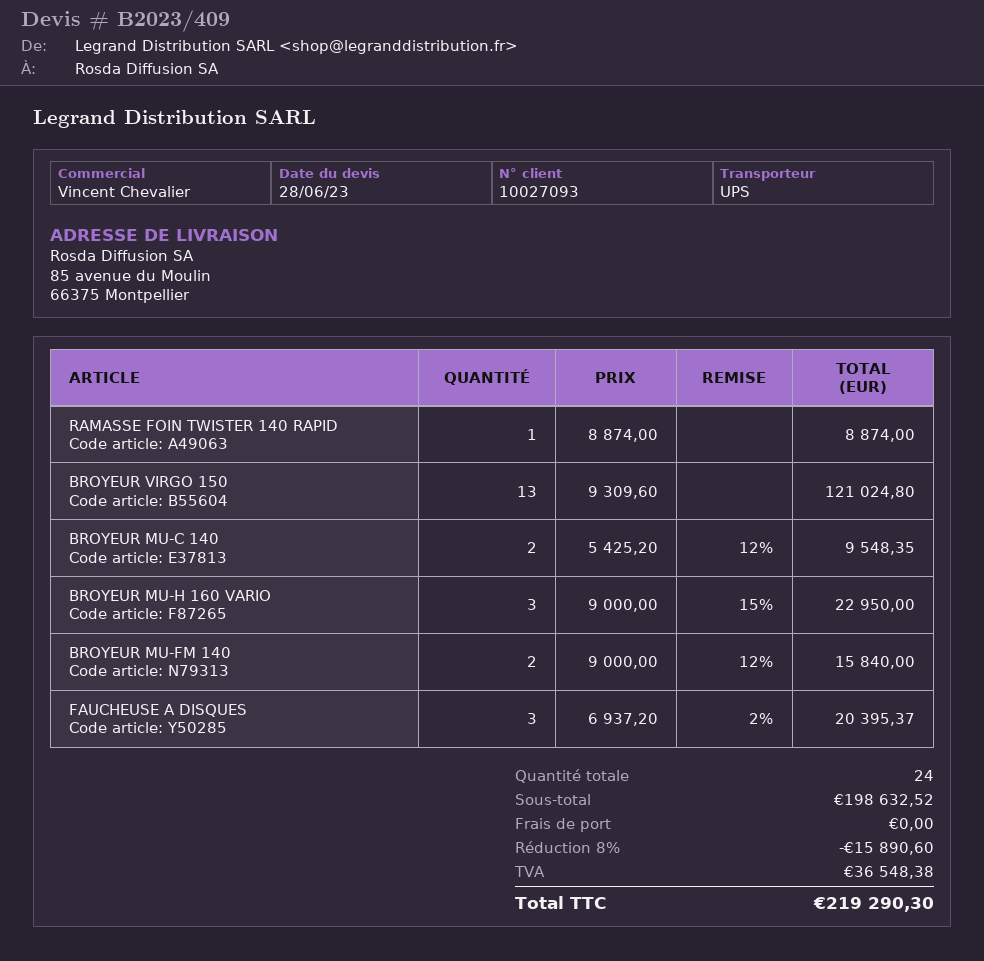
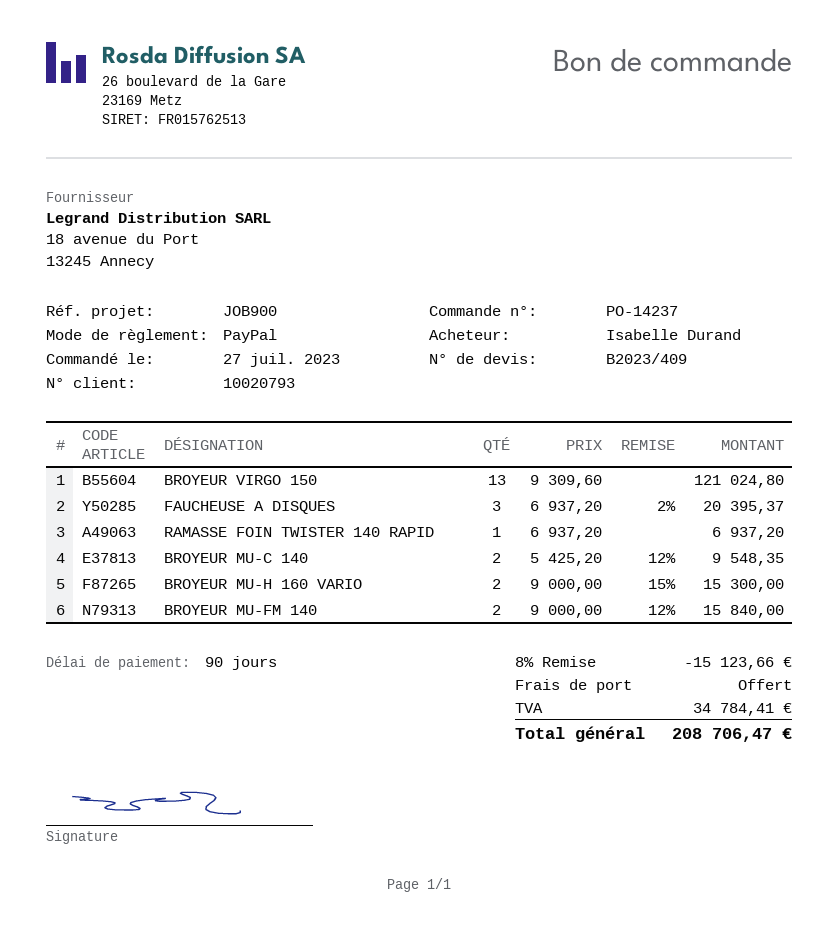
customer number: 10027093 -> 10020793
RAMASSE FOIN TWISTER 140 RAPID: 1 x 8874.00 = 8874.00 -> 1 x 6937.20 = 6937.20
BROYEUR MU-H 160 VARIO: 3 x 9000.00 - 15% = 22950.00 -> 2 x 9000.00 - 15% = 15300.00
discount: 8% = 15890.60 -> 8% = 15123.66
tax: 36548.38 -> 34784.41
total: 219290.30 -> 208706.47

